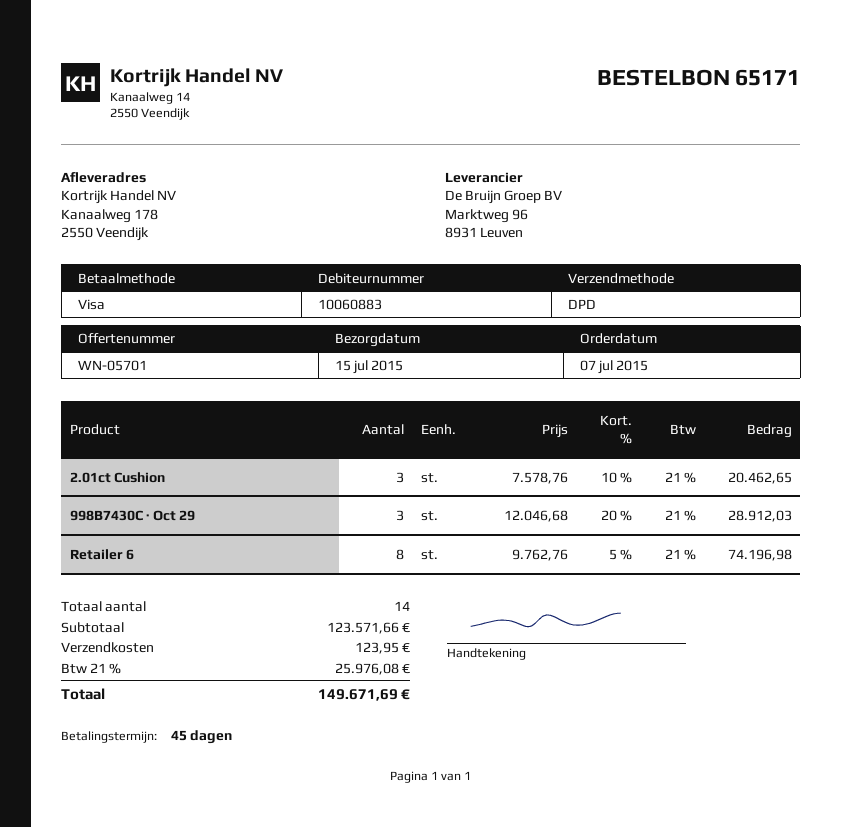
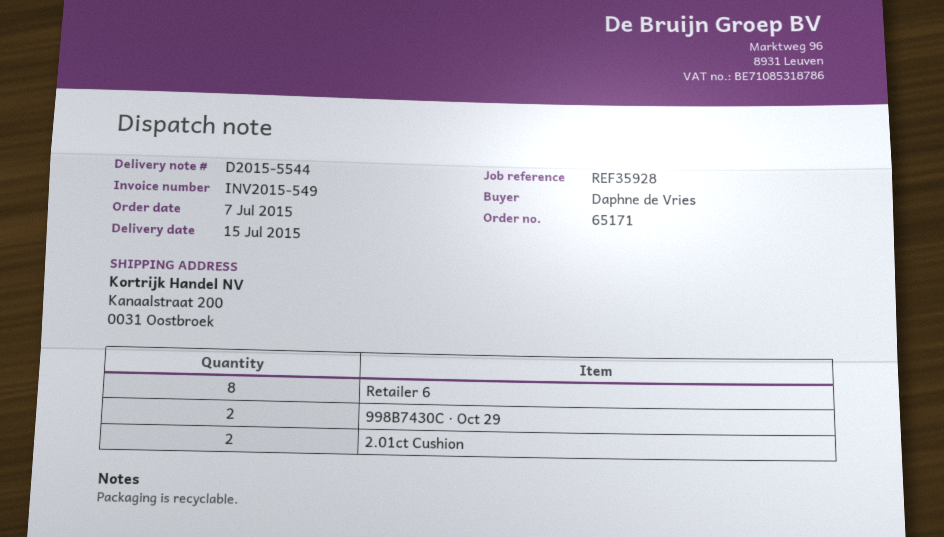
ship to: Kanaalweg 178, 2550 Veendijk -> Kanaalstraat 200, 0031 Oostbroek
2.01ct Cushion: 3 -> 2
998B7430C · Oct 29: 3 -> 2

